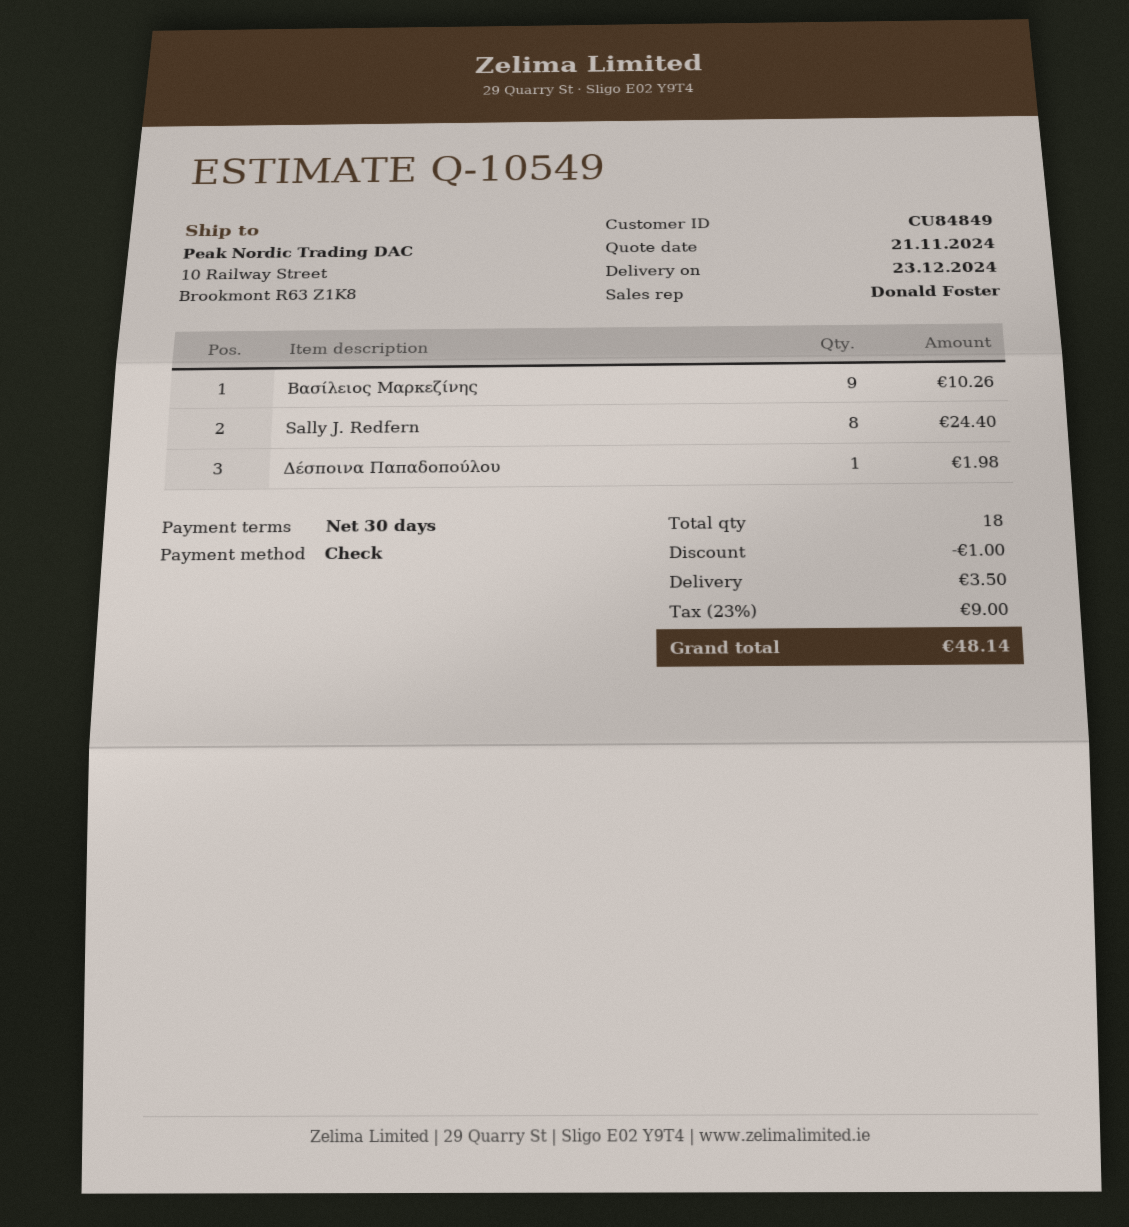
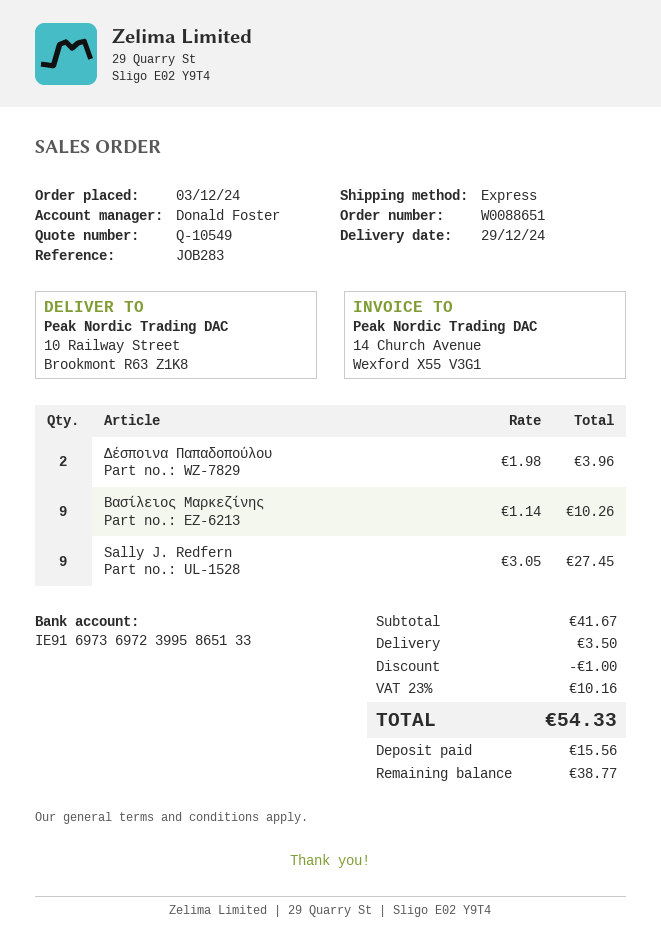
delivery date: 2024-12-23 -> 2024-12-29
Sally J. Redfern: 8 for 24.40 -> 9 for 27.45
Δέσποινα Παπαδοπούλου: 1 for 1.98 -> 2 for 3.96
tax: 23% = 9.00 -> 23% = 10.16
total: 48.14 -> 54.33

